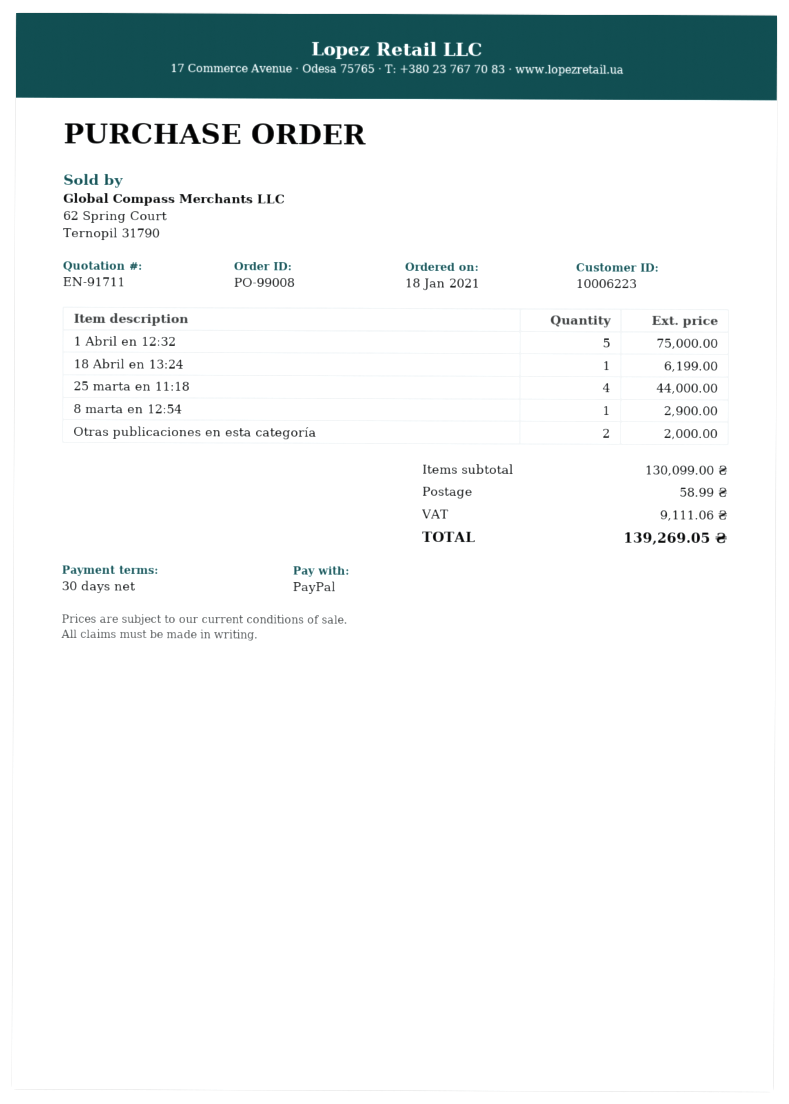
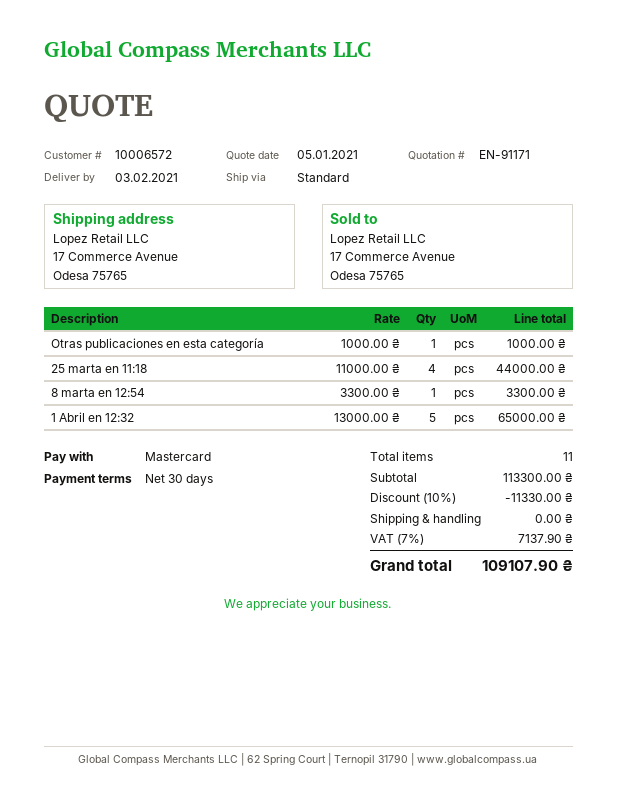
quote number: EN-91711 -> EN-91171
customer number: 10006223 -> 10006572
payment method: PayPal -> Mastercard
1 Abril en 12:32: 5 for 75000.00 -> 5 for 65000.00
18 Abril en 13:24: 1 for 6199.00 -> none
8 marta en 12:54: 1 for 2900.00 -> 1 for 3300.00
Otras publicaciones en esta categoría: 2 for 2000.00 -> 1 for 1000.00
subtotal: 130099.00 -> 113300.00
discount: none -> 10% = 11330.00
shipping: 58.99 -> 0.00
tax: 9111.06 -> 7137.90
total: 139269.05 -> 109107.90

